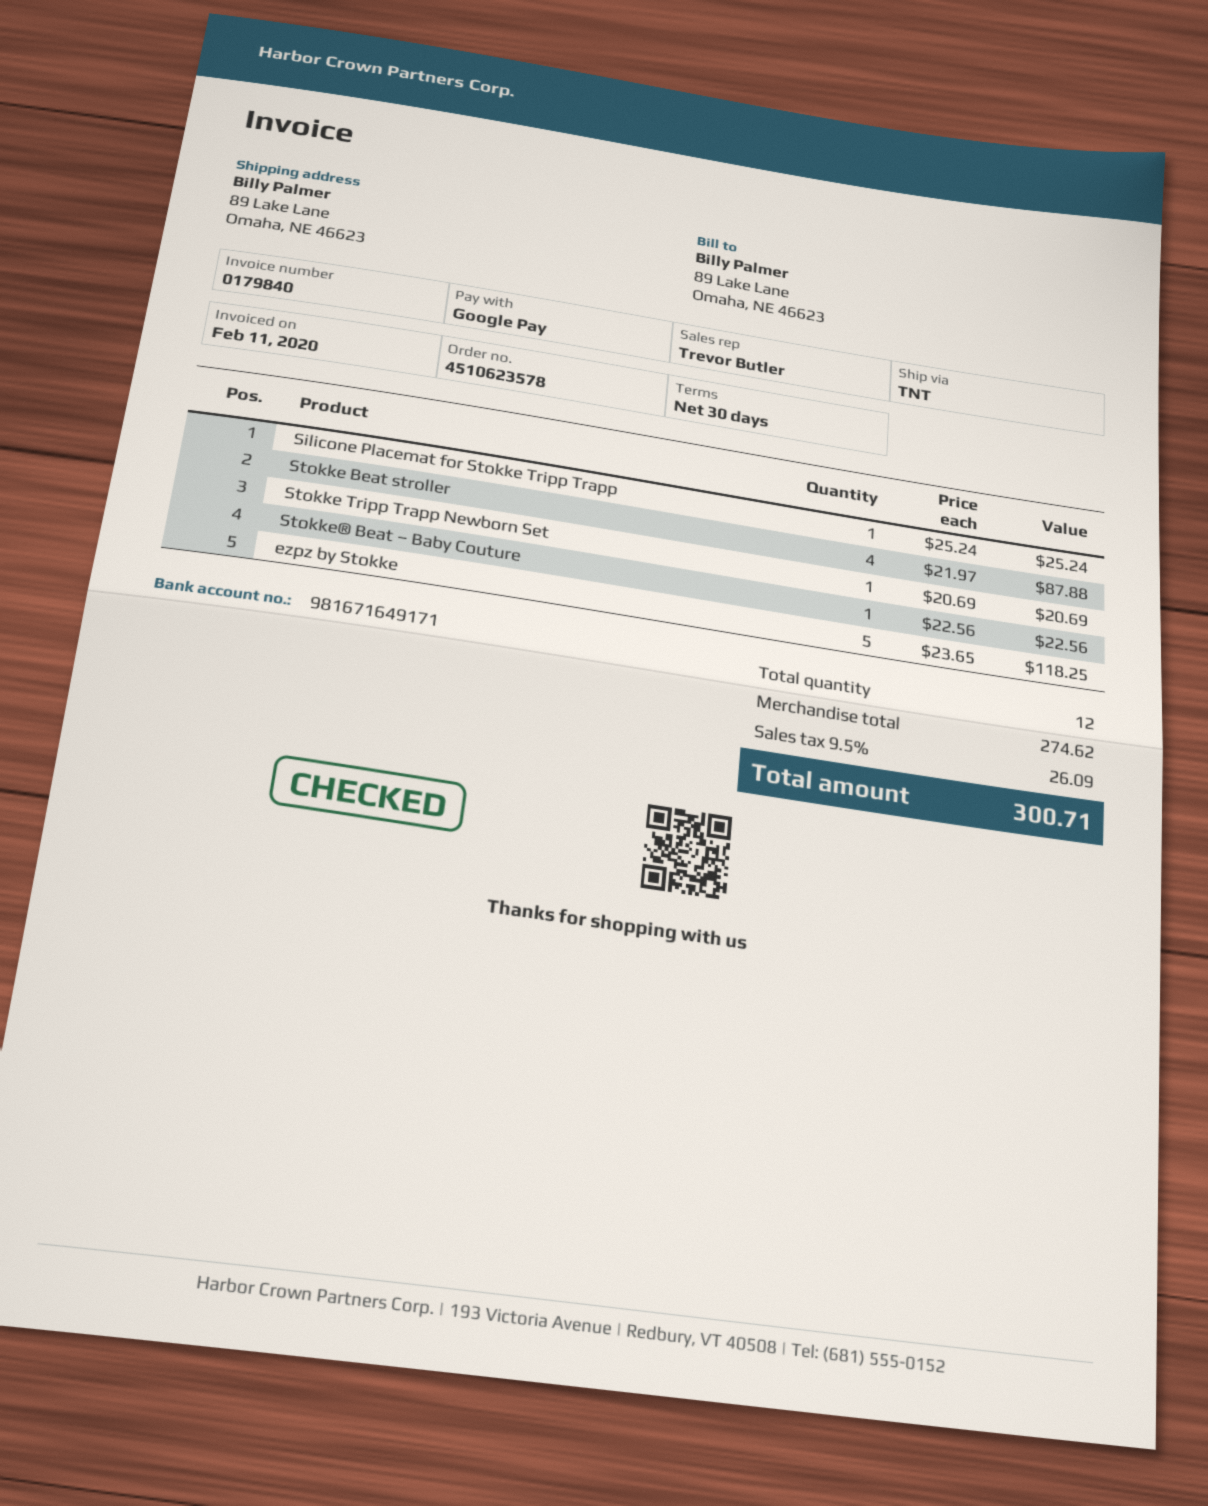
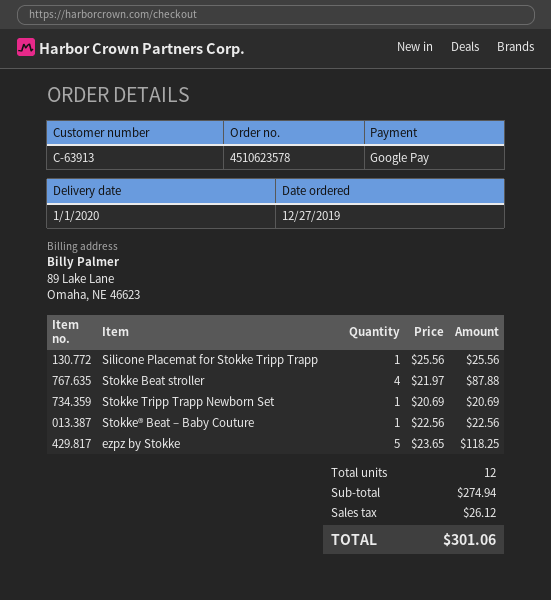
Silicone Placemat for Stokke Tripp Trapp: 1 x 25.24 = 25.24 -> 1 x 25.56 = 25.56
subtotal: 274.62 -> 274.94
tax: 26.09 -> 26.12
total: 300.71 -> 301.06

